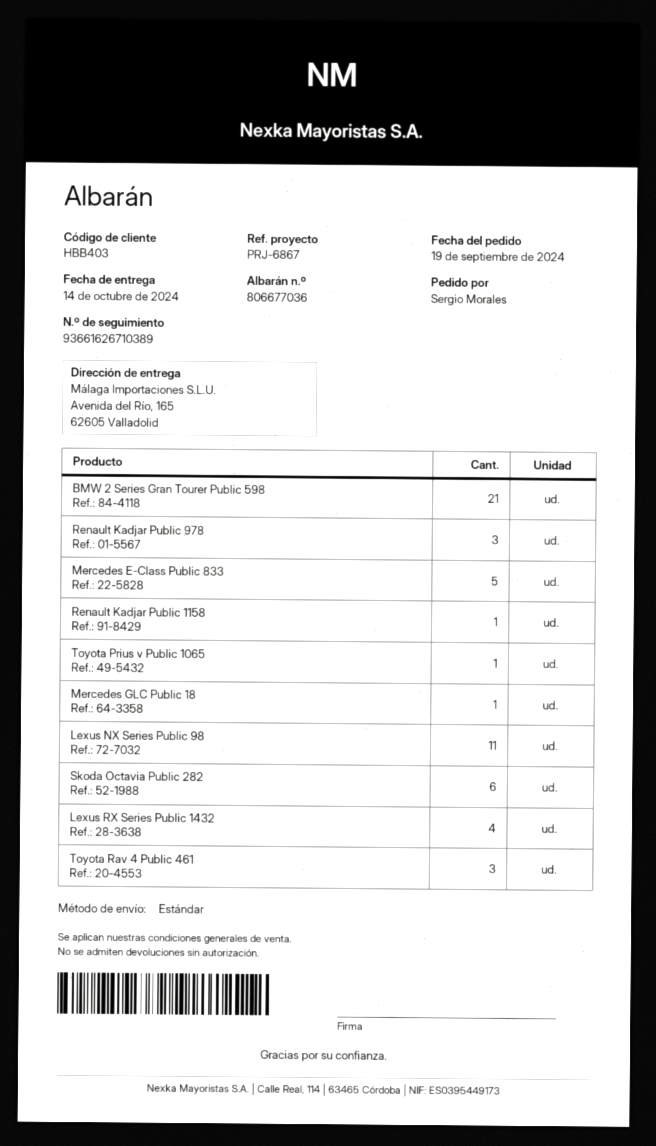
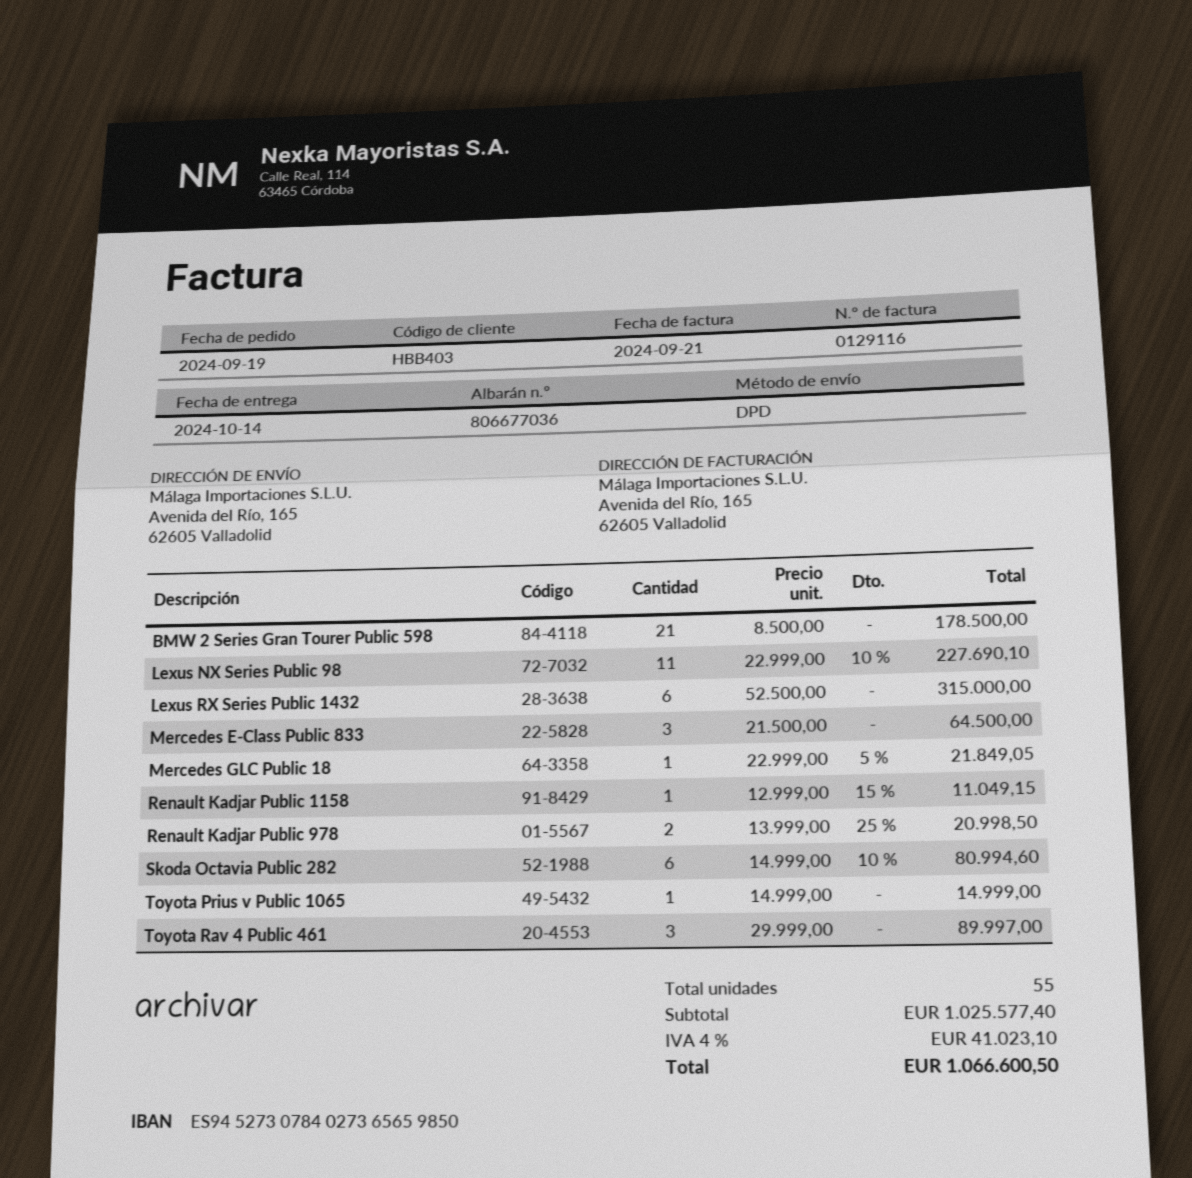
shipping method: standard -> DPD
Renault Kadjar Public 978: 3 -> 2
Mercedes E-Class Public 833: 5 -> 3
Lexus RX Series Public 1432: 4 -> 6

